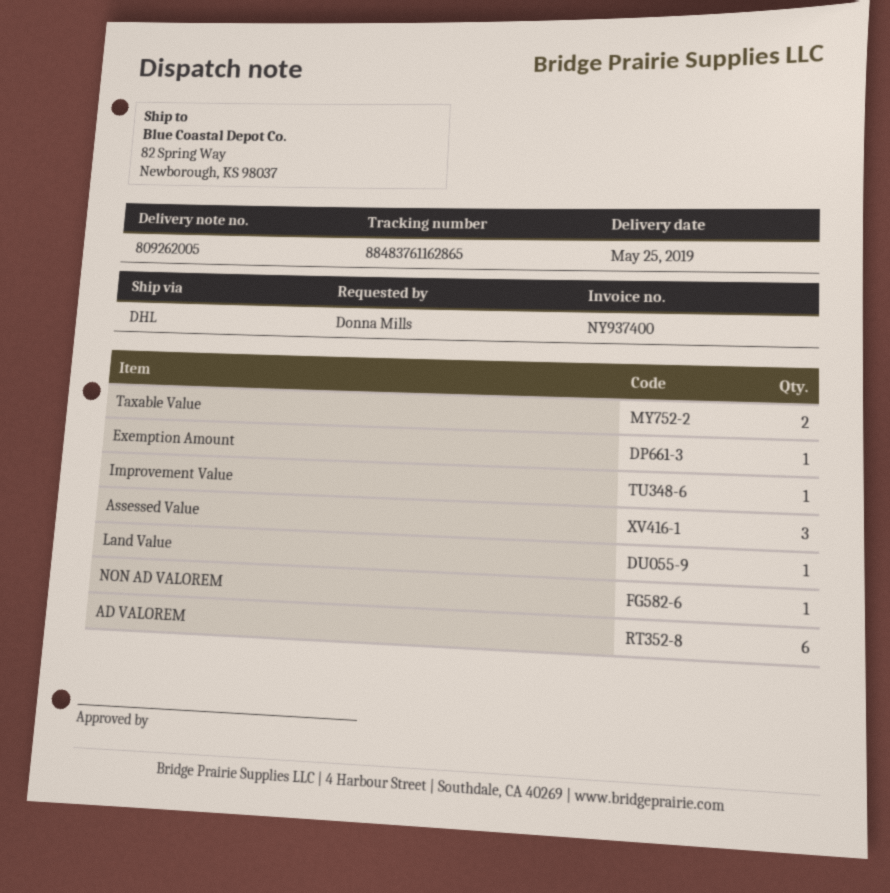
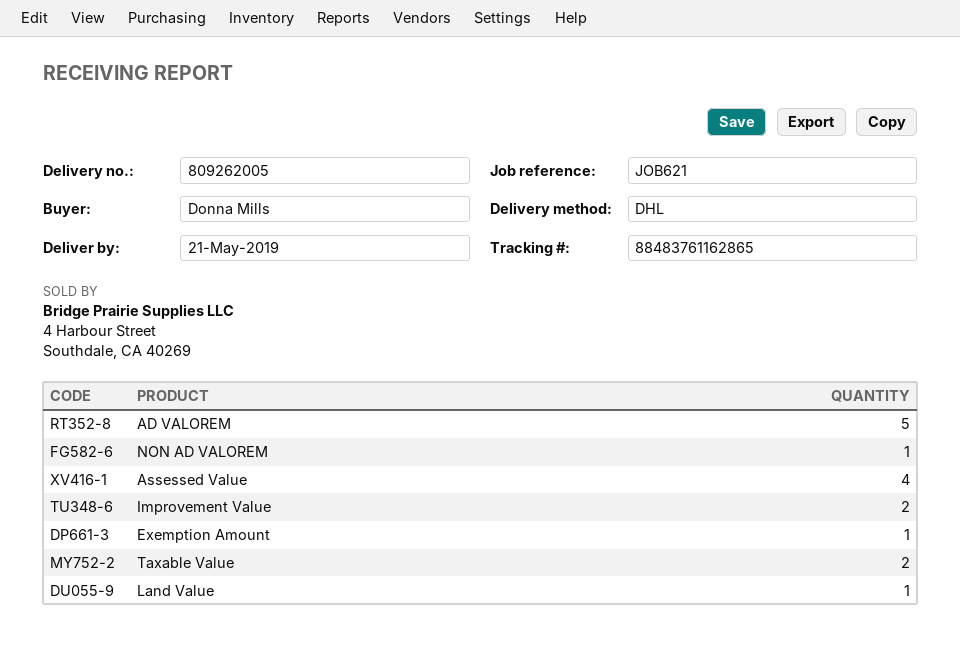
delivery date: 2019-05-25 -> 2019-05-21
Improvement Value: 1 -> 2
Assessed Value: 3 -> 4
AD VALOREM: 6 -> 5

